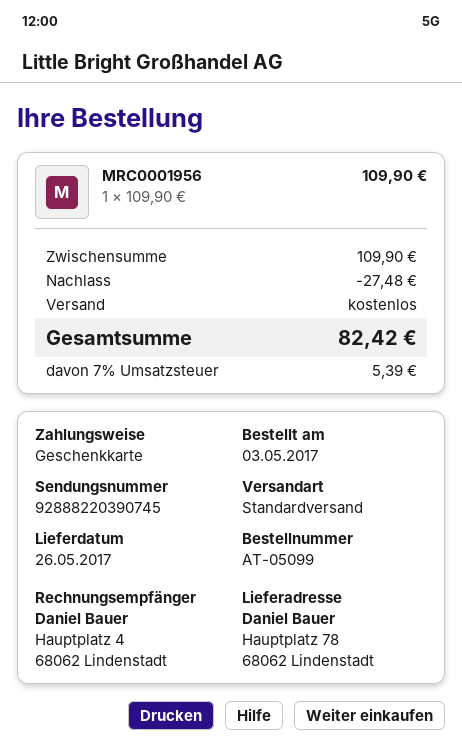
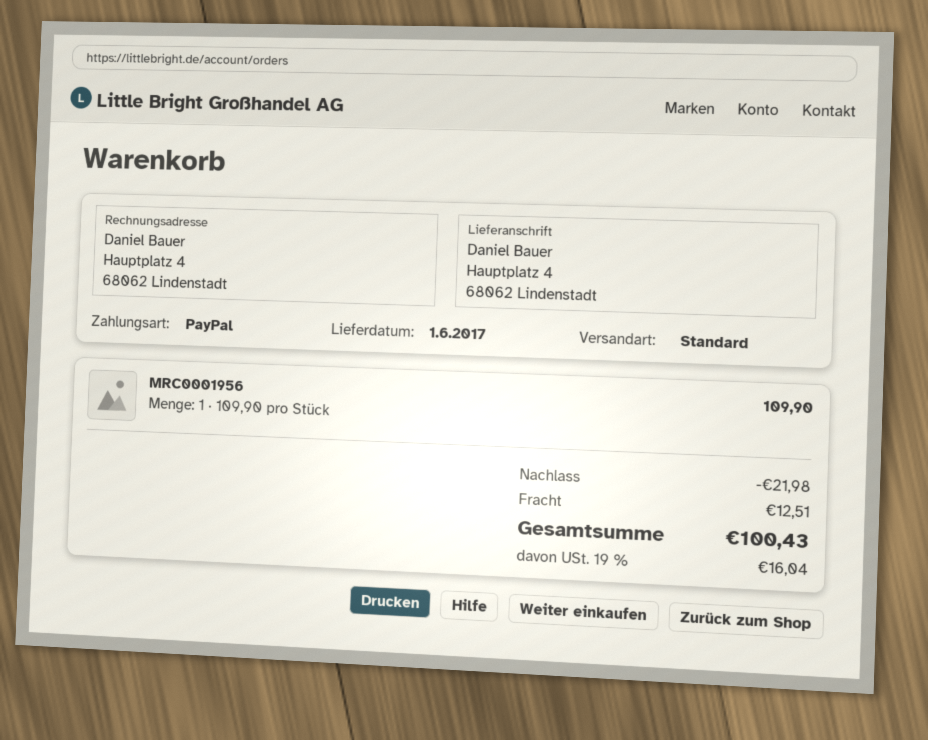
delivery date: 2017-05-26 -> 2017-06-01
payment method: gift card -> PayPal
ship to: Hauptplatz 78, 68062 Lindenstadt -> Hauptplatz 4, 68062 Lindenstadt
discount: 27.48 -> 21.98
shipping: 0.00 -> 12.51
tax: 7% = 5.39 -> 19% = 16.04
total: 82.42 -> 100.43

